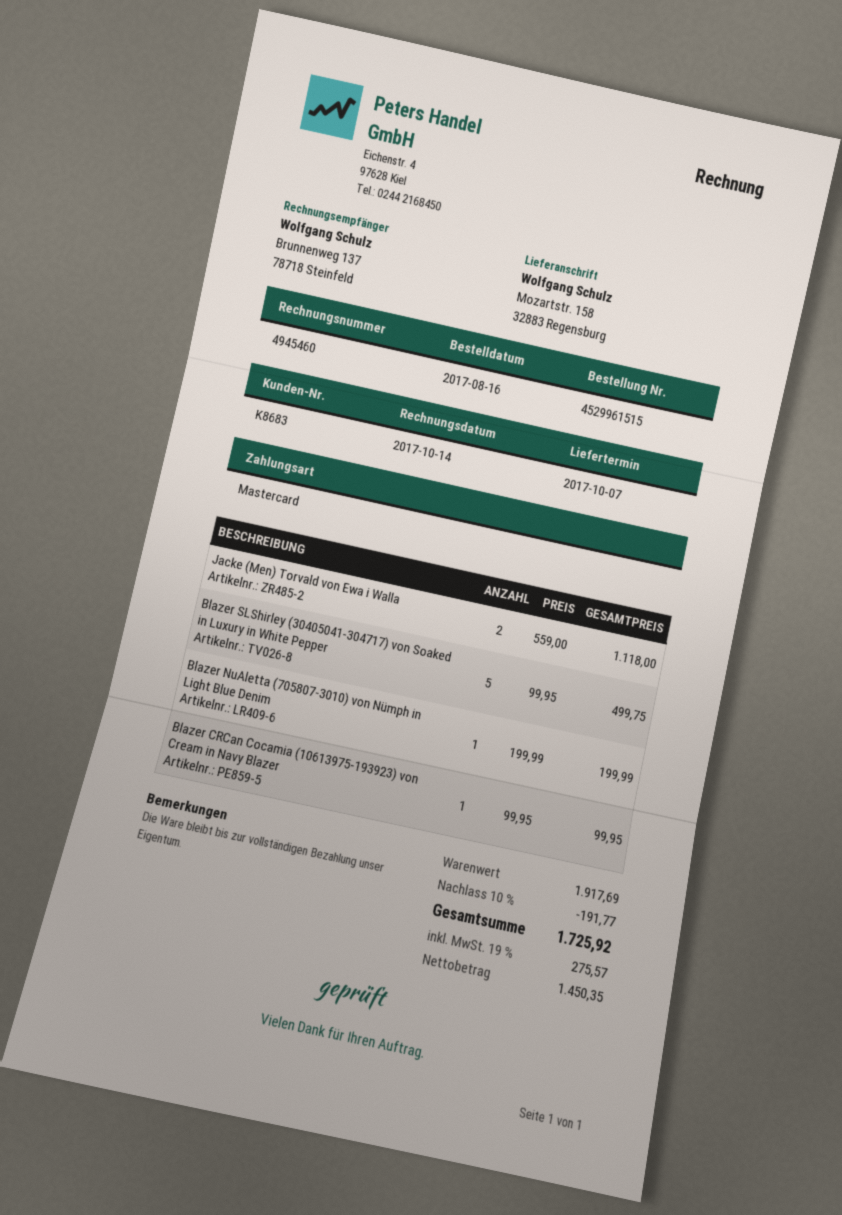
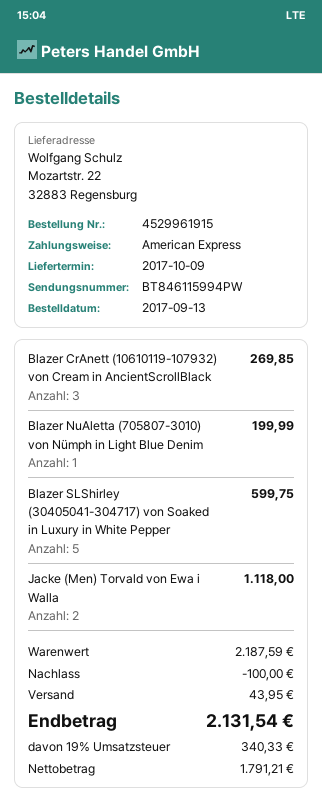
order number: 4529961515 -> 4529961915
order date: 2017-08-16 -> 2017-09-13
delivery date: 2017-10-07 -> 2017-10-09
payment method: Mastercard -> American Express
ship to: Mozartstr. 158, 32883 Regensburg -> Mozartstr. 22, 32883 Regensburg
Blazer SLShirley (30405041-304717) von Soaked in Luxury in White Pepper: 5 for 499.75 -> 5 for 599.75
Blazer CRCan Cocamia (10613975-193923) von Cream in Navy Blazer: 1 for 99.95 -> none
Blazer CrAnett (10610119-107932) von Cream in AncientScrollBlack: none -> 3 for 269.85
subtotal: 1917.69 -> 2187.59
discount: 191.77 -> 100.00
shipping: none -> 43.95
net: 1450.35 -> 1791.21
tax: 19% = 275.57 -> 19% = 340.33
total: 1725.92 -> 2131.54

